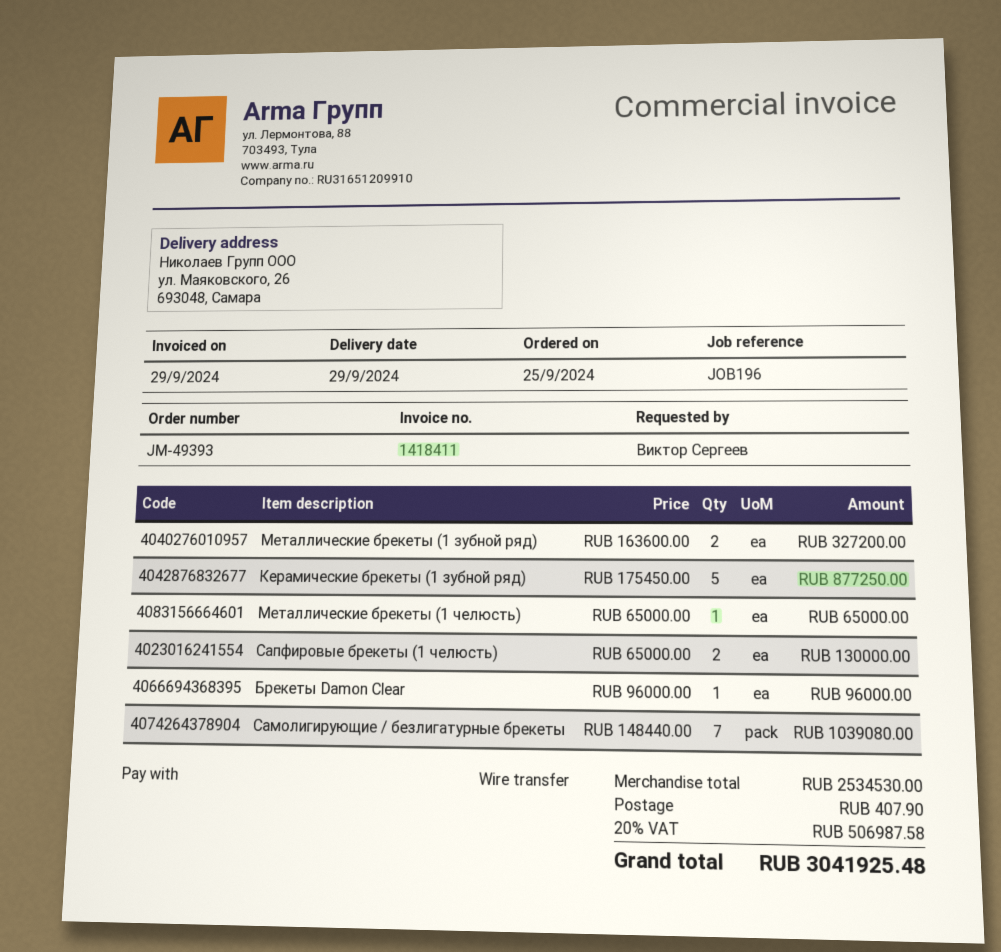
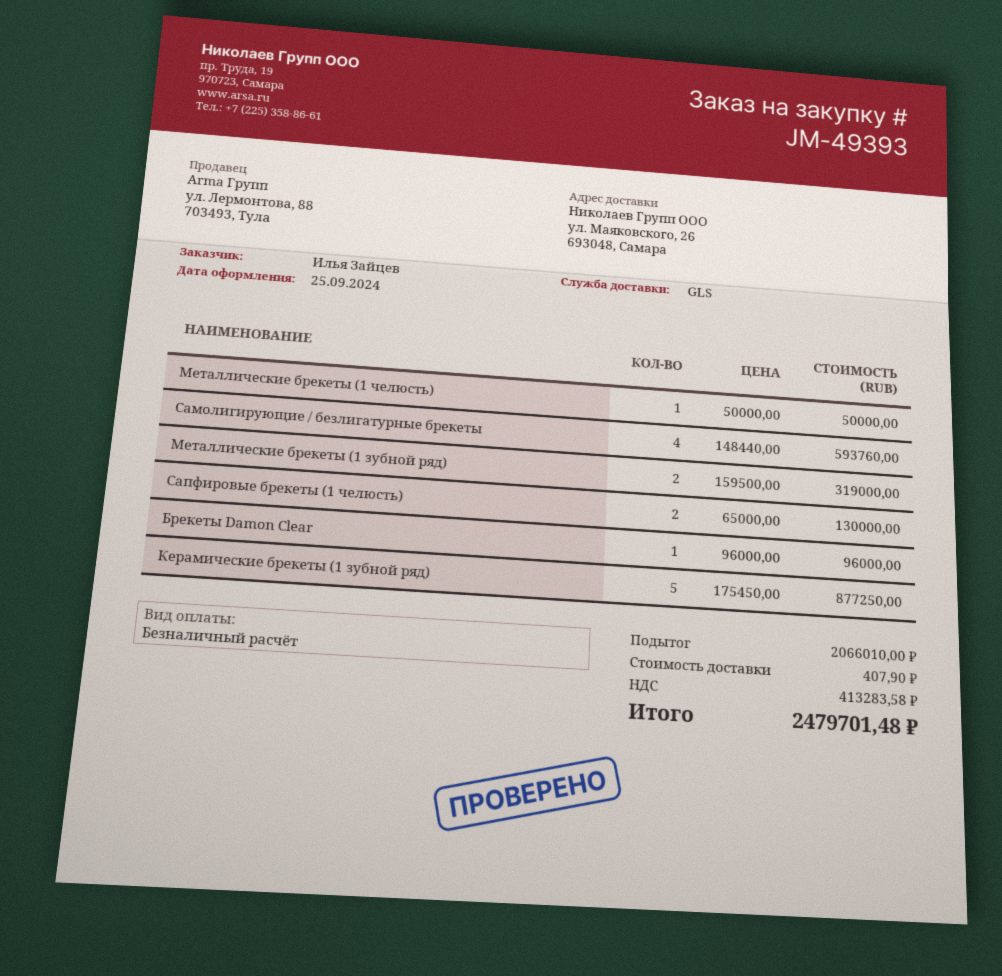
ordered by: Виктор Сергеев -> Илья Зайцев
Металлические брекеты (1 зубной ряд): 2 x 163600.00 = 327200.00 -> 2 x 159500.00 = 319000.00
Металлические брекеты (1 челюсть): 1 x 65000.00 = 65000.00 -> 1 x 50000.00 = 50000.00
Самолигирующие / безлигатурные брекеты: 7 x 148440.00 = 1039080.00 -> 4 x 148440.00 = 593760.00
subtotal: 2534530.00 -> 2066010.00
tax: 506987.58 -> 413283.58
total: 3041925.48 -> 2479701.48

